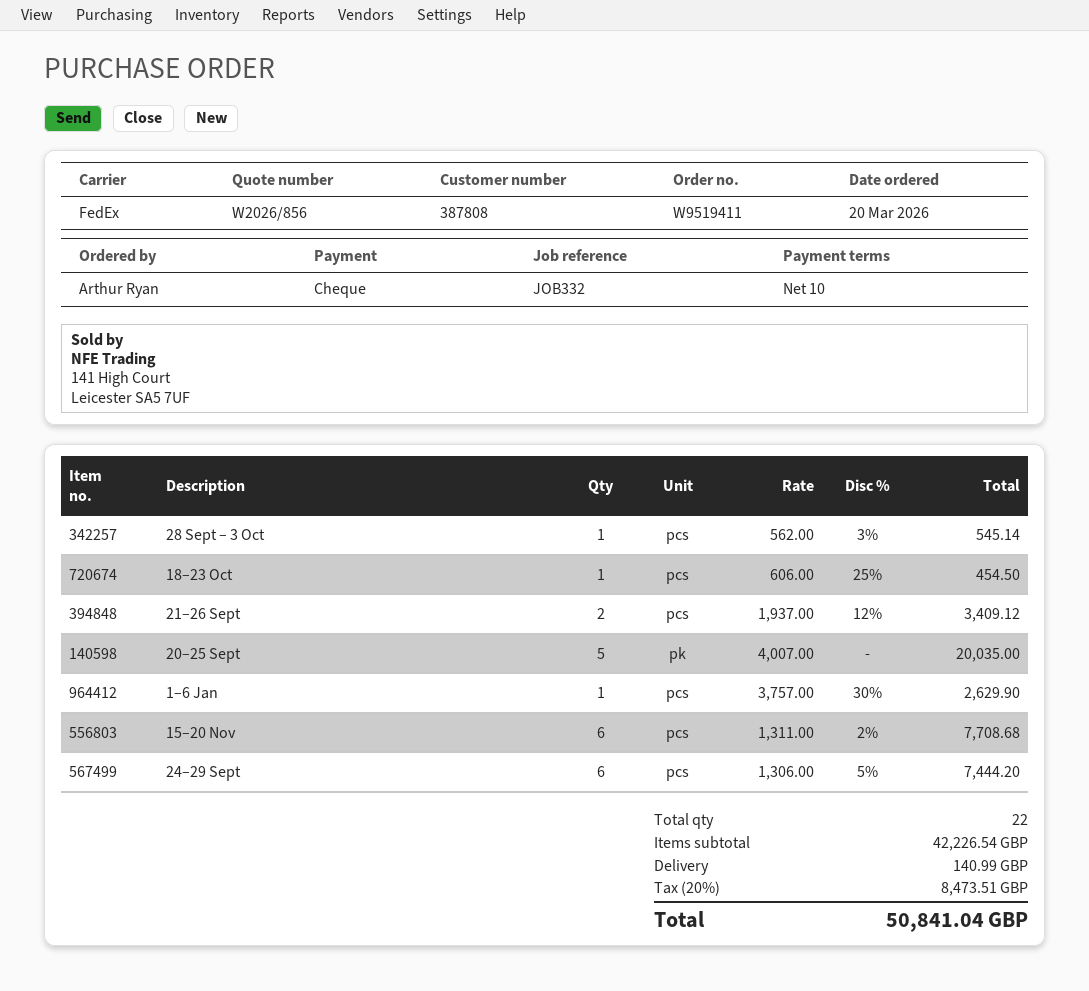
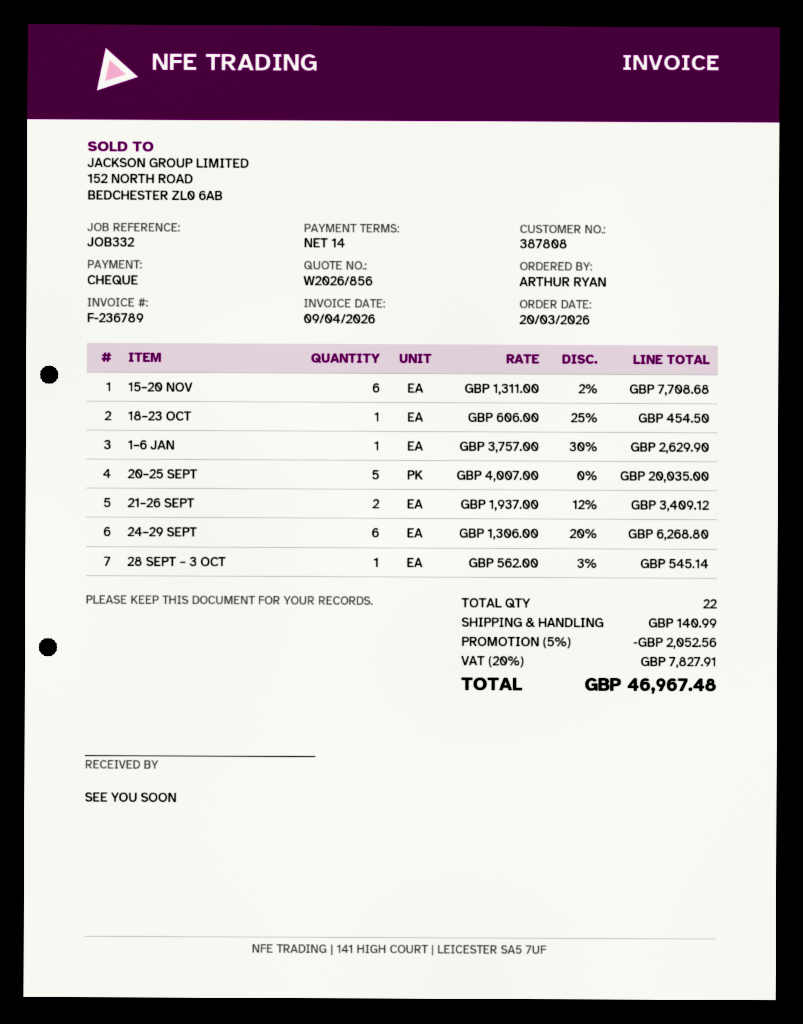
payment terms: 10 days -> 14 days
24–29 Sept: 6 x 1306.00 - 5% = 7444.20 -> 6 x 1306.00 - 20% = 6268.80
discount: none -> 5% = 2052.56
tax: 20% = 8473.51 -> 20% = 7827.91
total: 50841.04 -> 46967.48

